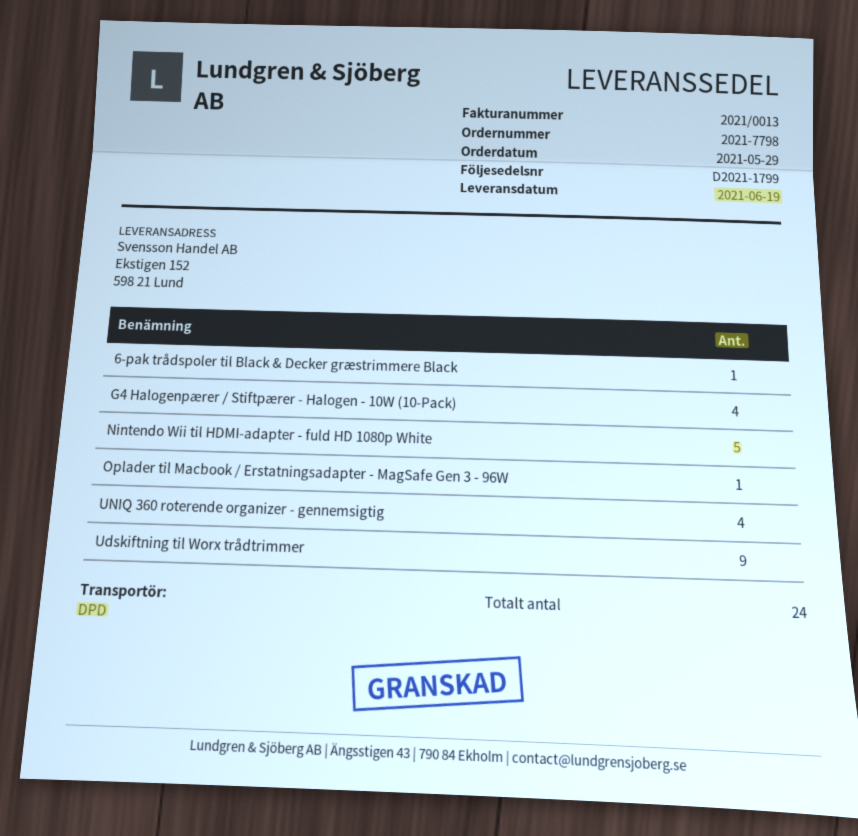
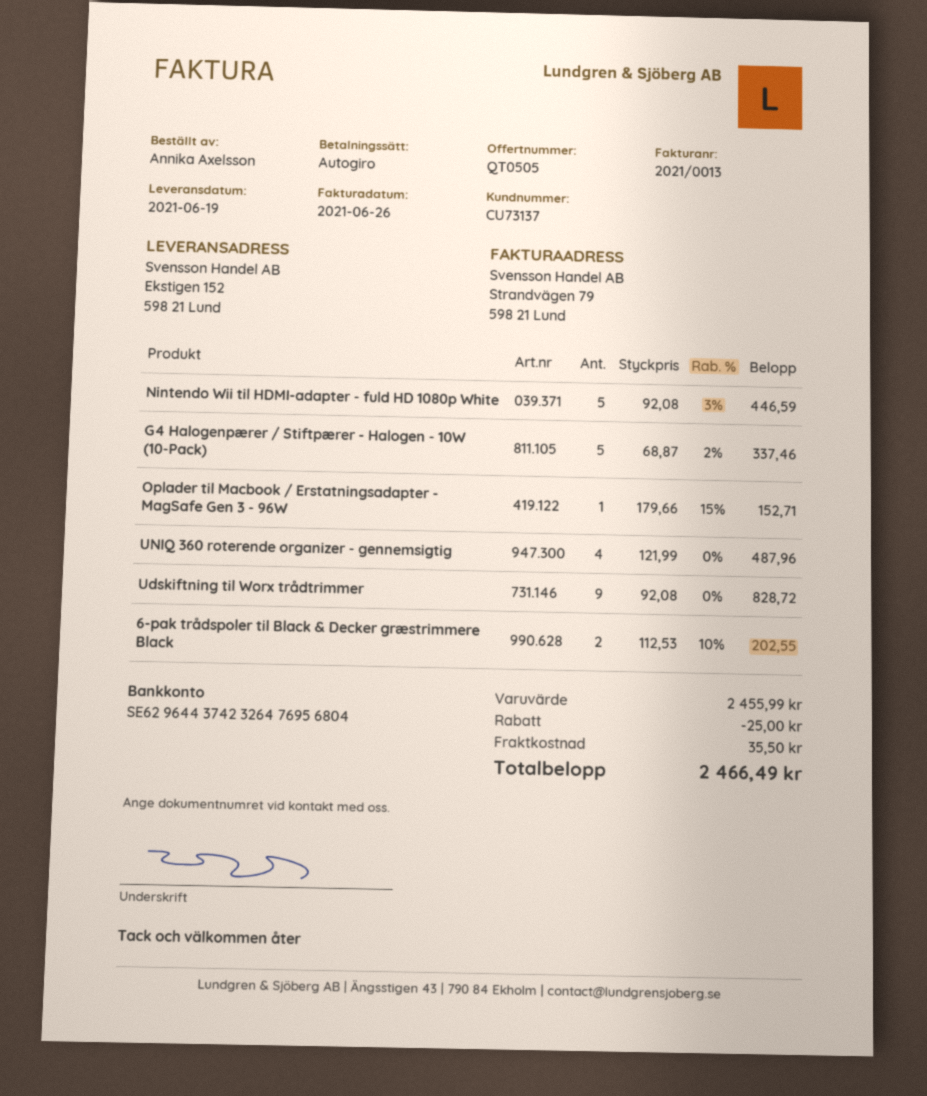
6-pak trådspoler til Black & Decker græstrimmere Black: 1 -> 2
G4 Halogenpærer / Stiftpærer - Halogen - 10W (10-Pack): 4 -> 5

